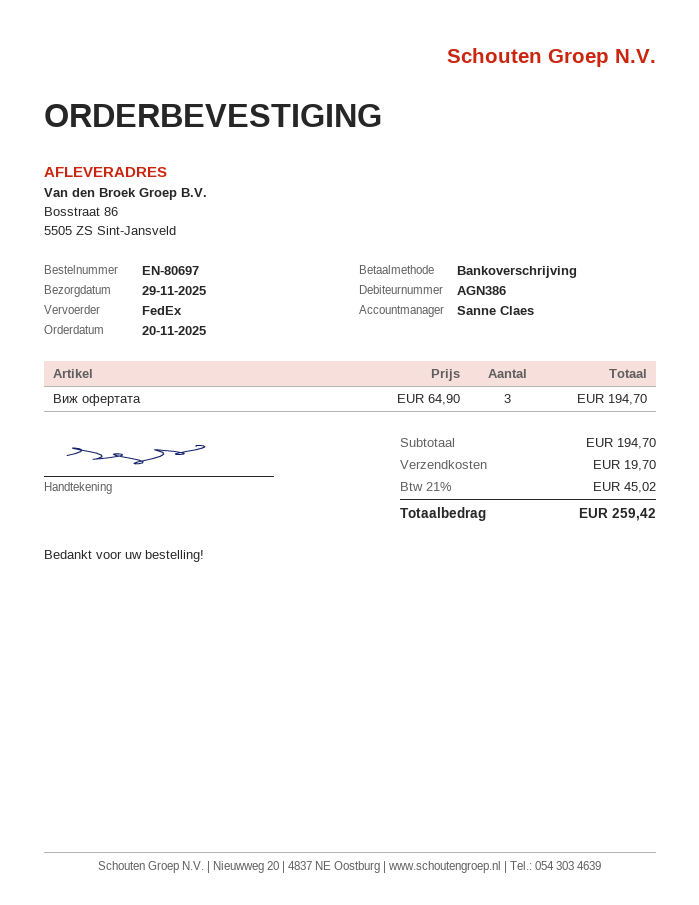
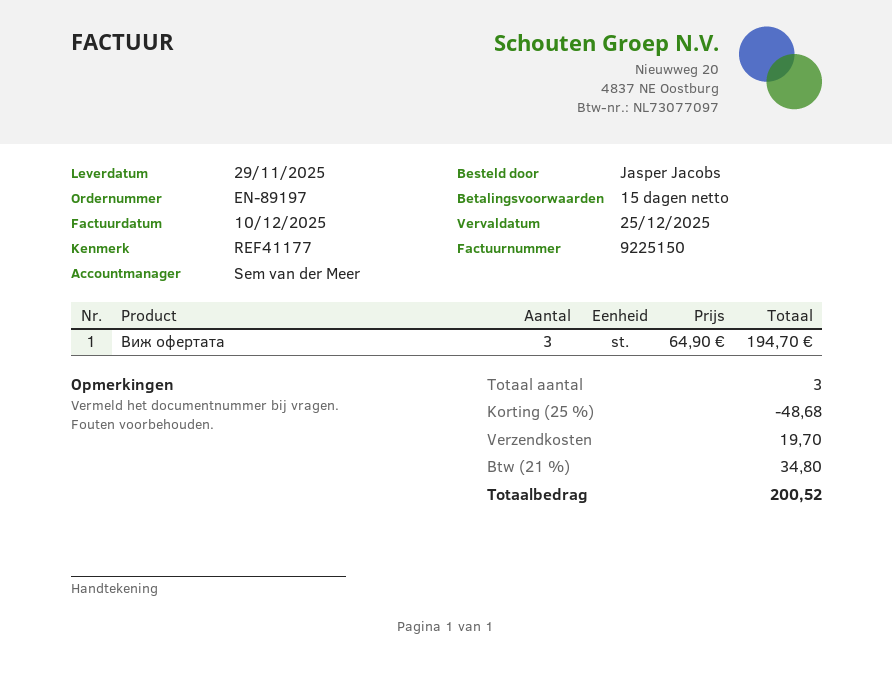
order number: EN-80697 -> EN-89197
sales rep: Sanne Claes -> Sem van der Meer
discount: none -> 25% = 48.68
tax: 21% = 45.02 -> 21% = 34.80
total: 259.42 -> 200.52

